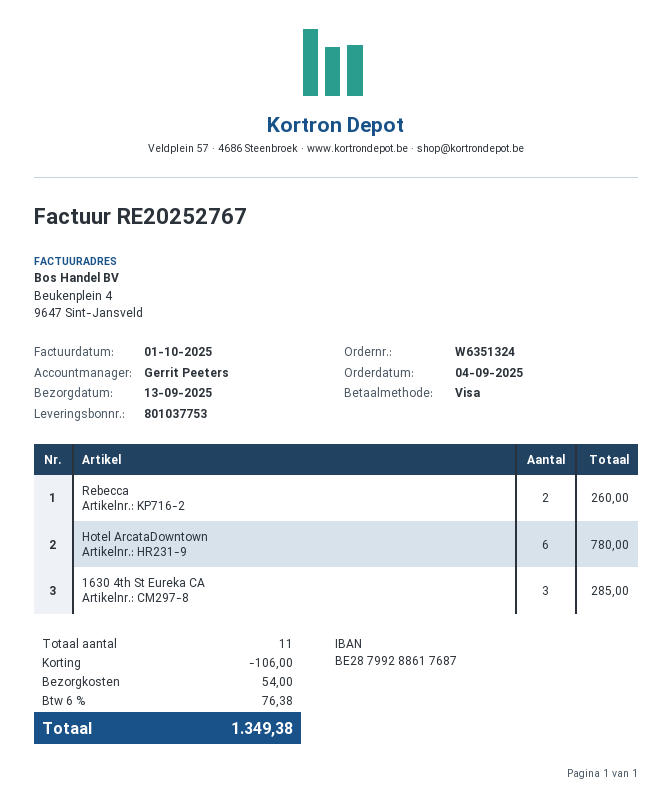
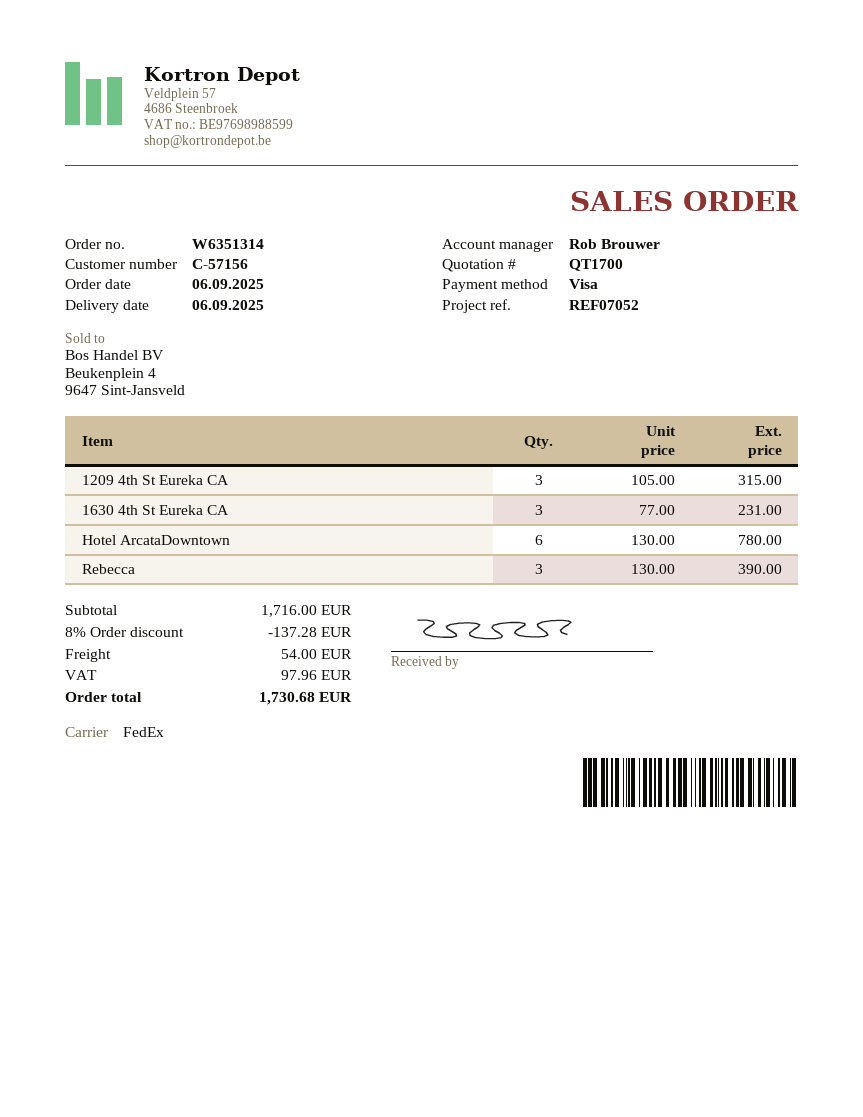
order number: W6351324 -> W6351314
order date: 2025-09-04 -> 2025-09-06
delivery date: 2025-09-13 -> 2025-09-06
sales rep: Gerrit Peeters -> Rob Brouwer
Rebecca: 2 for 260.00 -> 3 for 390.00
1630 4th St Eureka CA: 3 for 285.00 -> 3 for 231.00
1209 4th St Eureka CA: none -> 3 for 315.00
discount: 106.00 -> 137.28
tax: 76.38 -> 97.96
total: 1349.38 -> 1730.68

